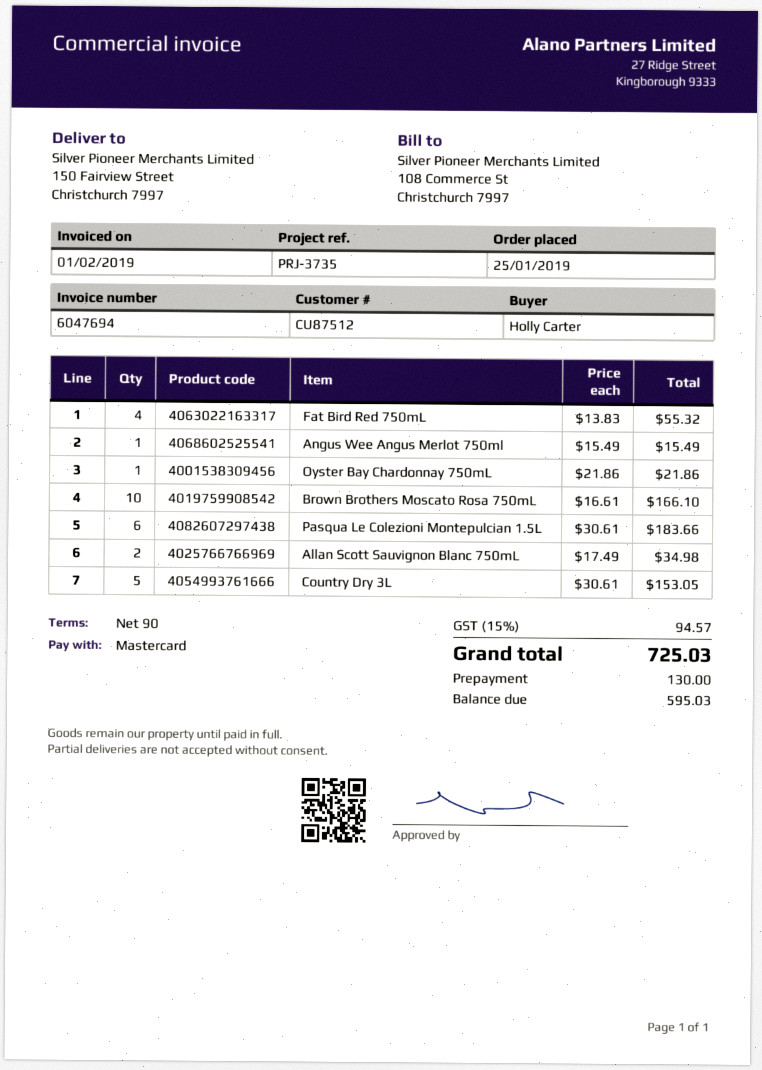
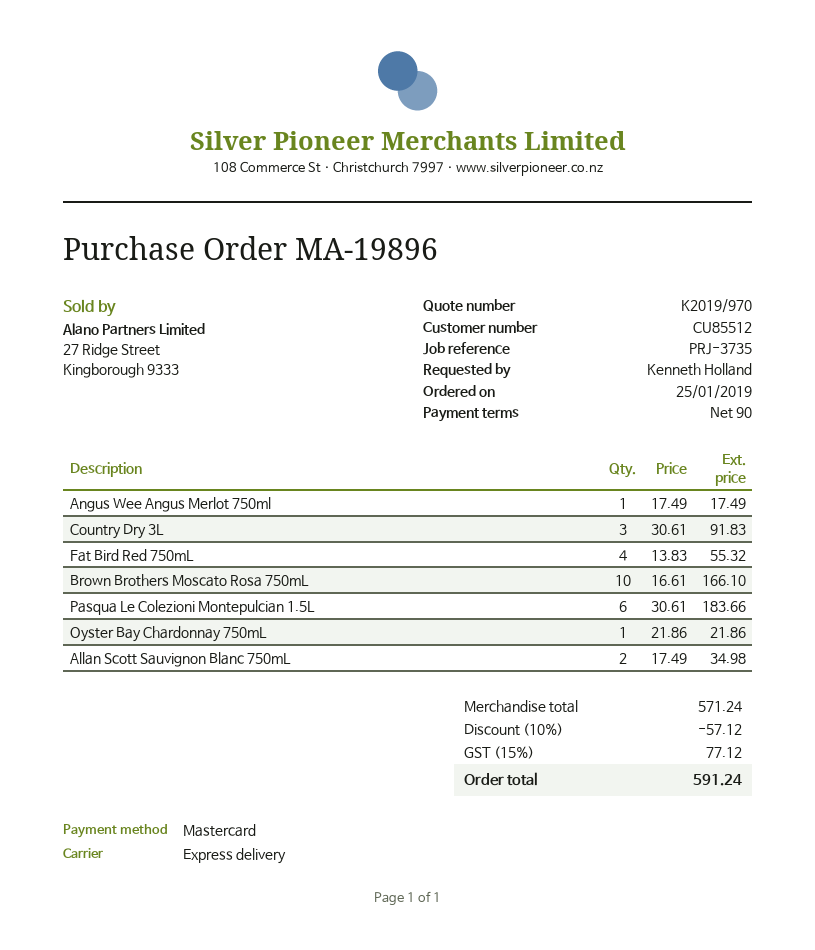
customer number: CU87512 -> CU85512
ordered by: Holly Carter -> Kenneth Holland
Angus Wee Angus Merlot 750ml: 1 x 15.49 = 15.49 -> 1 x 17.49 = 17.49
Country Dry 3L: 5 x 30.61 = 153.05 -> 3 x 30.61 = 91.83
discount: none -> 10% = 57.12
tax: 15% = 94.57 -> 15% = 77.12
total: 725.03 -> 591.24

